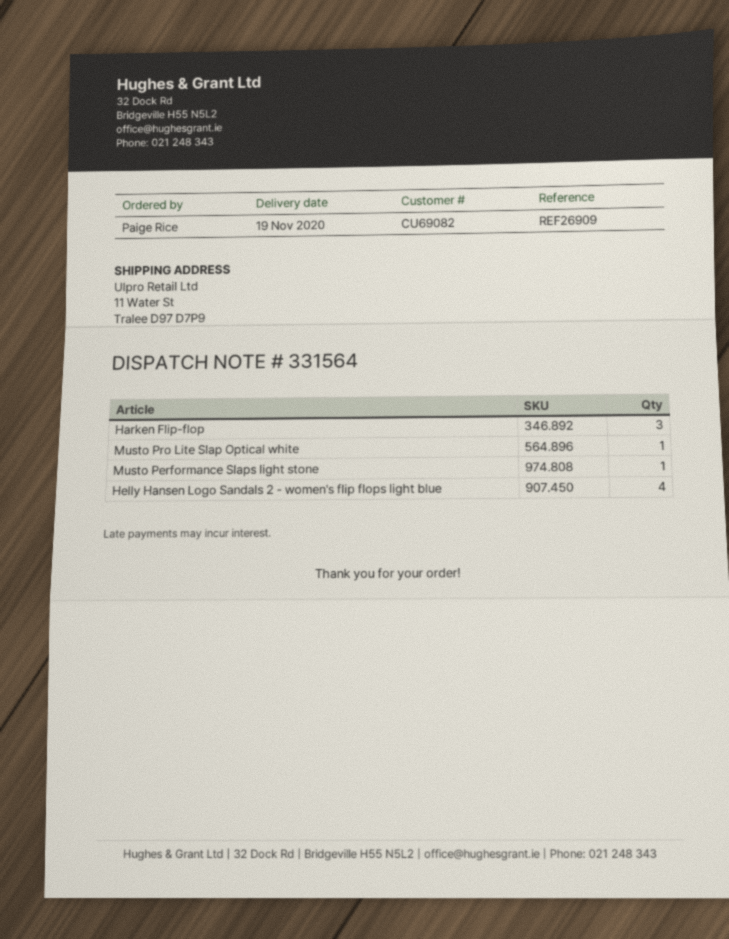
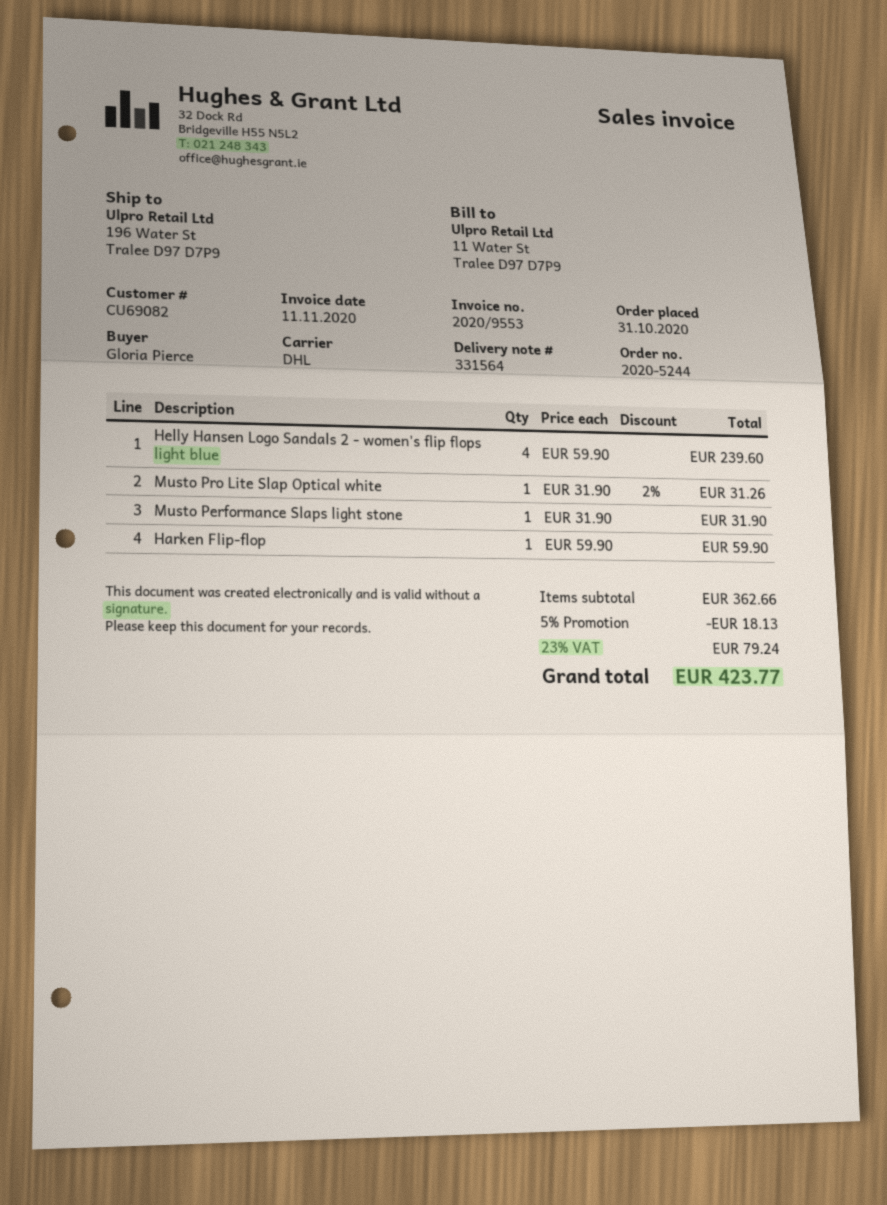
ordered by: Paige Rice -> Gloria Pierce
ship to: 11 Water St, Tralee D97 D7P9 -> 196 Water St, Tralee D97 D7P9
Harken Flip-flop: 3 -> 1

